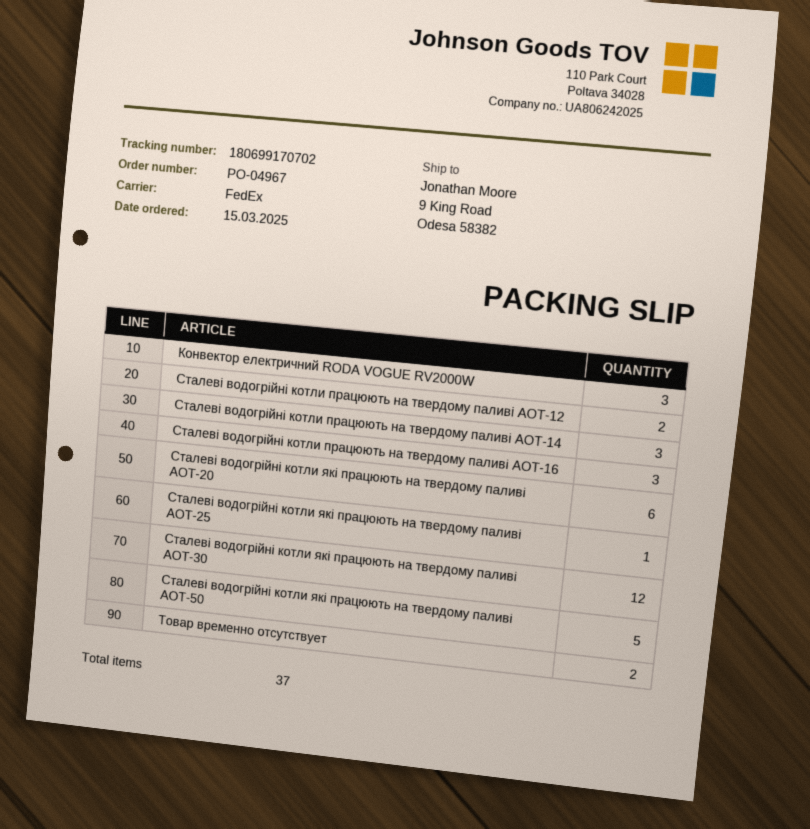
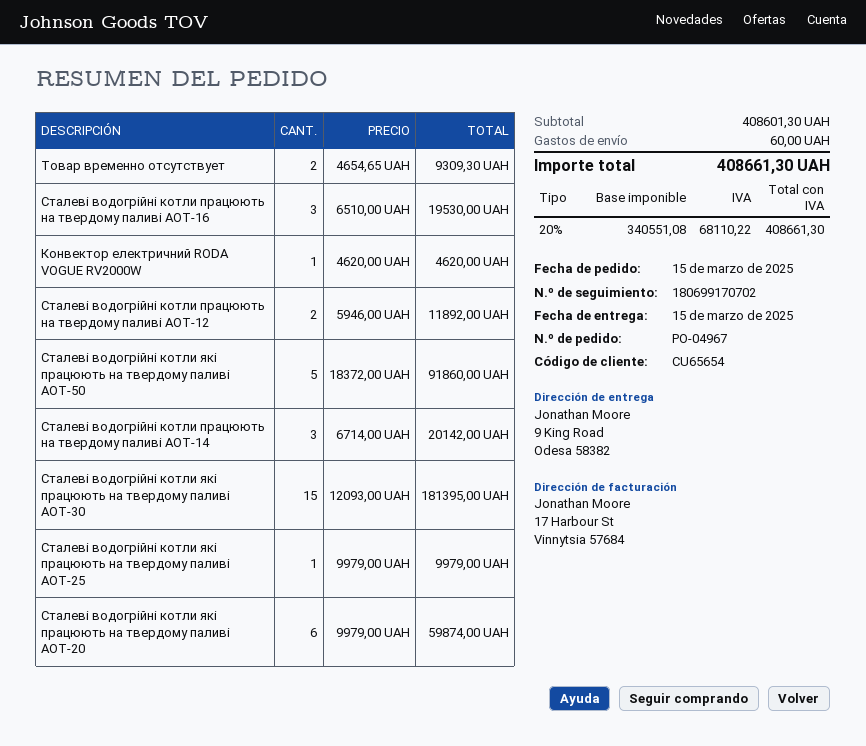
Конвектор електричний RODA VOGUE RV2000W: 3 -> 1
Сталеві водогрійні котли які працюють на твердому паливі АОТ-30: 12 -> 15

